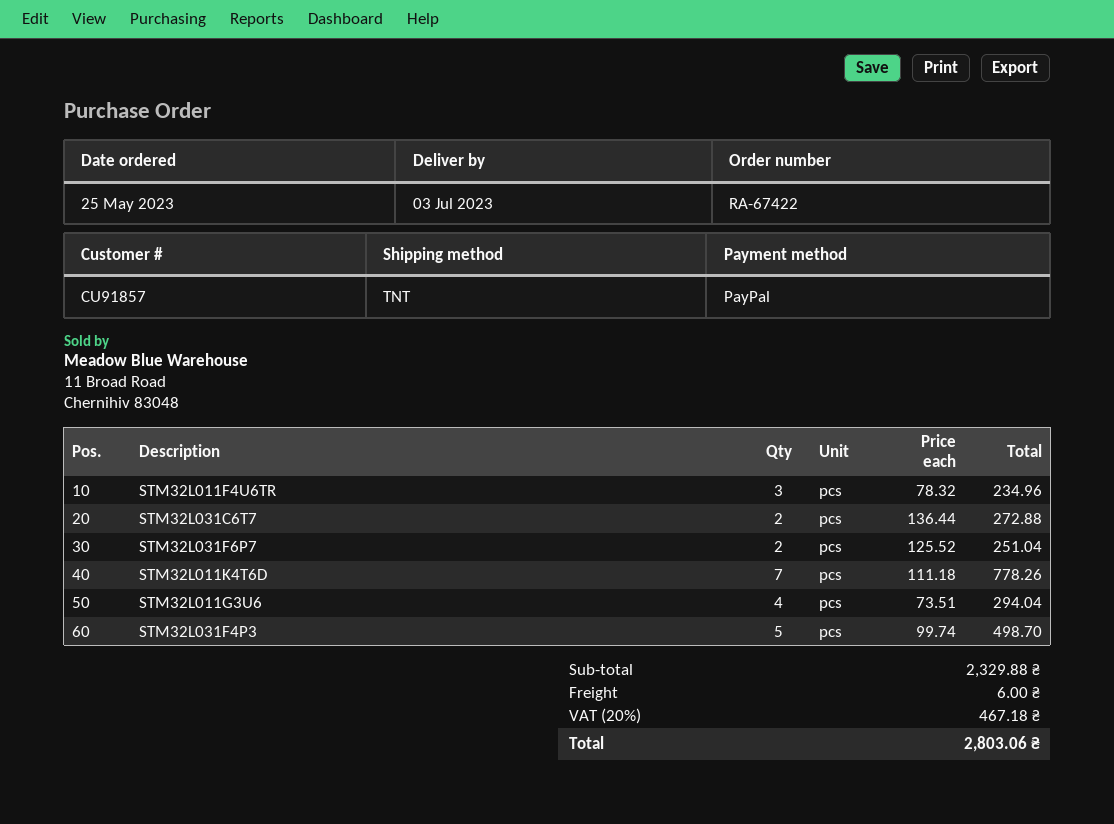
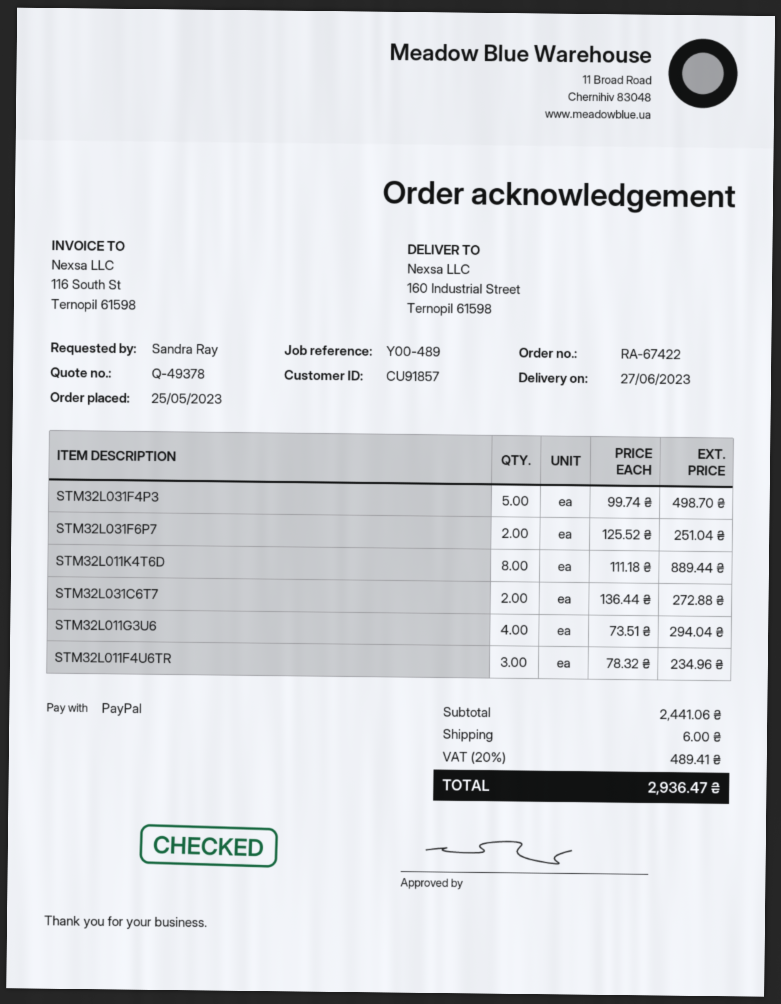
delivery date: 2023-07-03 -> 2023-06-27
STM32L011K4T6D: 7 x 111.18 = 778.26 -> 8 x 111.18 = 889.44
subtotal: 2329.88 -> 2441.06
tax: 20% = 467.18 -> 20% = 489.41
total: 2803.06 -> 2936.47

